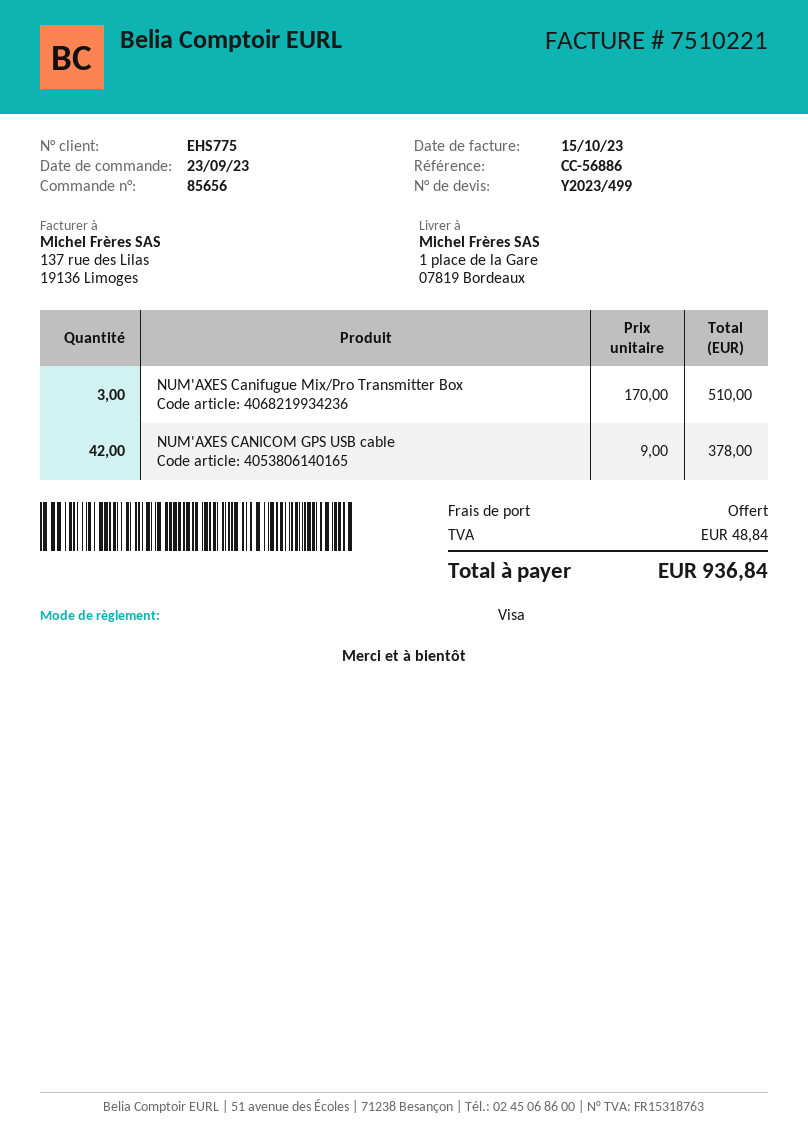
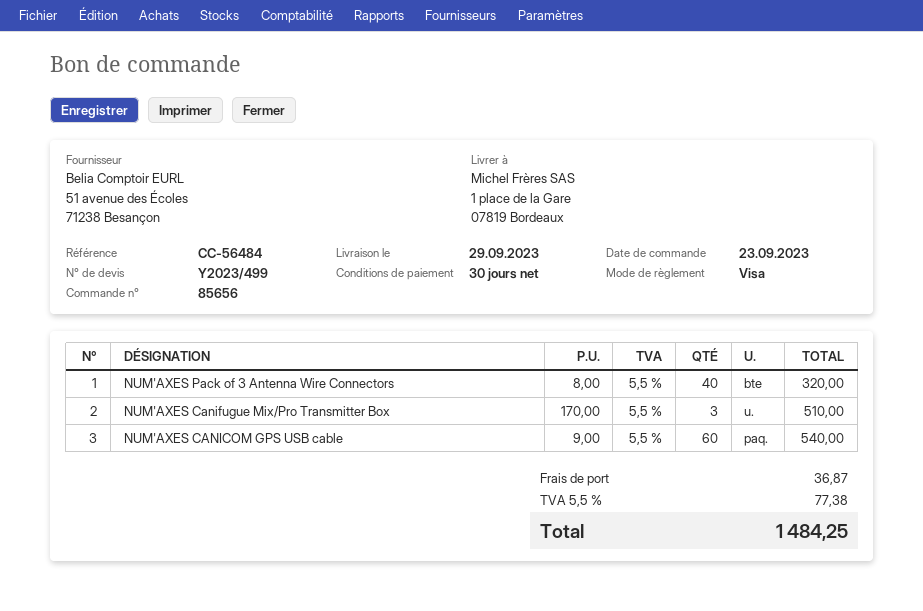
reference: CC-56886 -> CC-56484
NUM'AXES CANICOM GPS USB cable: 42 x 9.00 = 378.00 -> 60 x 9.00 = 540.00
NUM'AXES Pack of 3 Antenna Wire Connectors: none -> 40 x 8.00 = 320.00
shipping: 0.00 -> 36.87
tax: 48.84 -> 77.38
total: 936.84 -> 1484.25

